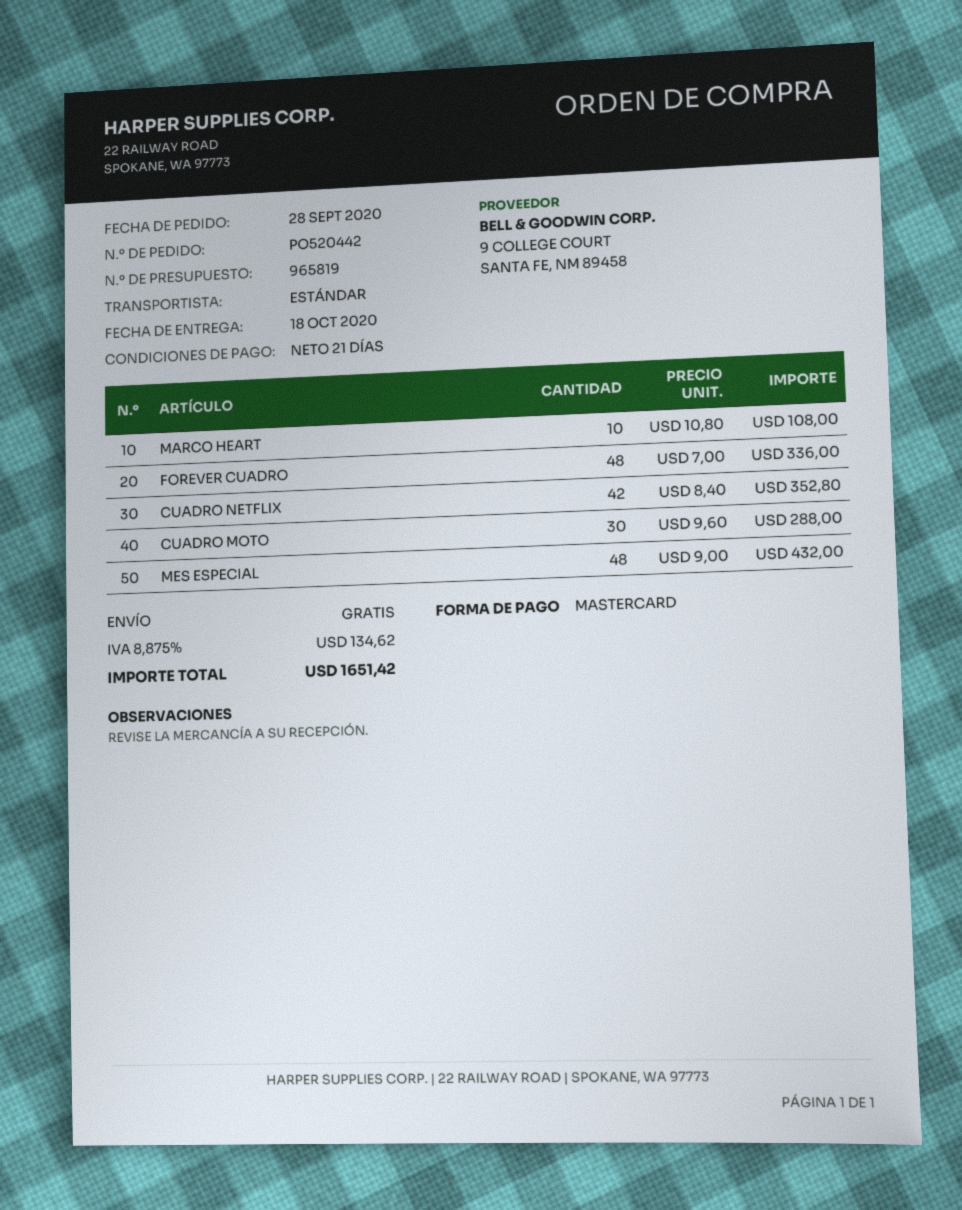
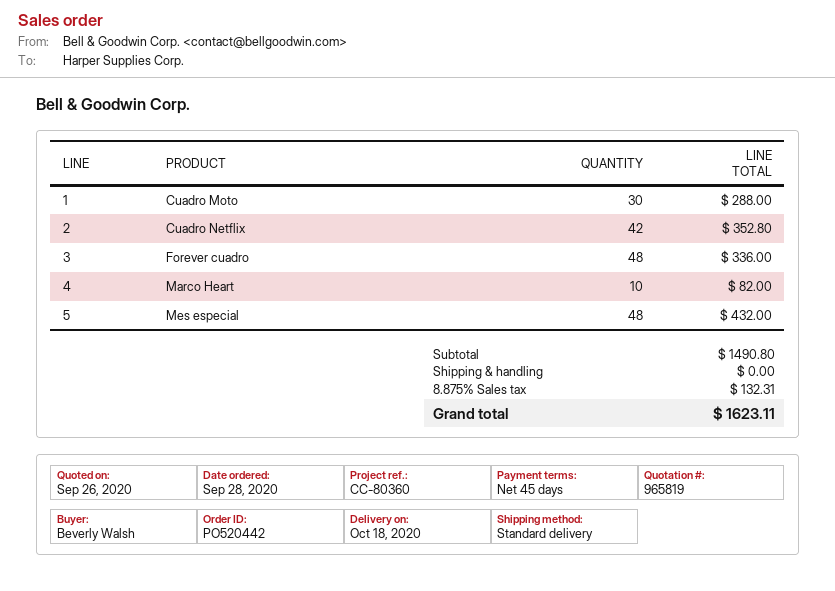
payment terms: 21 days -> 45 days
MARCO HEART: 10 for 108.00 -> 10 for 82.00
tax: 8.875% = 134.62 -> 8.875% = 132.31
total: 1651.42 -> 1623.11

